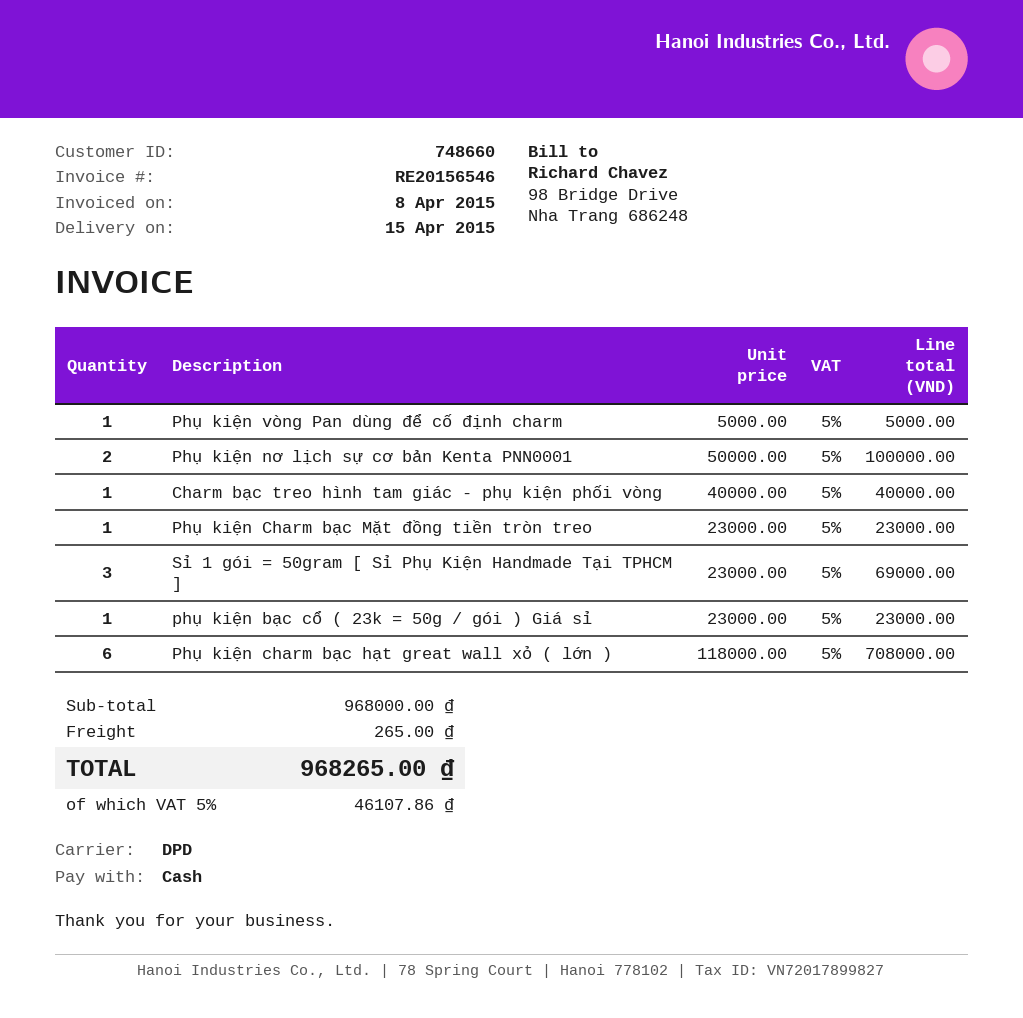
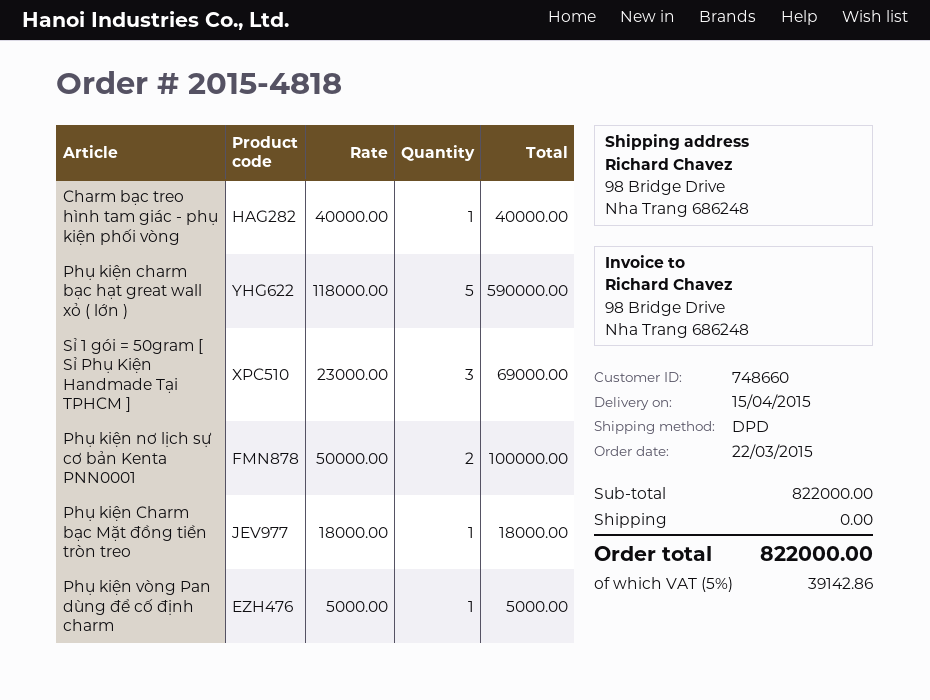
Phụ kiện Charm bạc Mặt đồng tiền tròn treo: 1 x 23000.00 = 23000.00 -> 1 x 18000.00 = 18000.00
phụ kiện bạc cổ ( 23k = 50g / gói ) Giá sỉ: 1 x 23000.00 = 23000.00 -> none
Phụ kiện charm bạc hạt great wall xỏ ( lớn ): 6 x 118000.00 = 708000.00 -> 5 x 118000.00 = 590000.00
subtotal: 968000.00 -> 822000.00
shipping: 265.00 -> 0.00
tax: 5% = 46107.86 -> 5% = 39142.86
total: 968265.00 -> 822000.00

